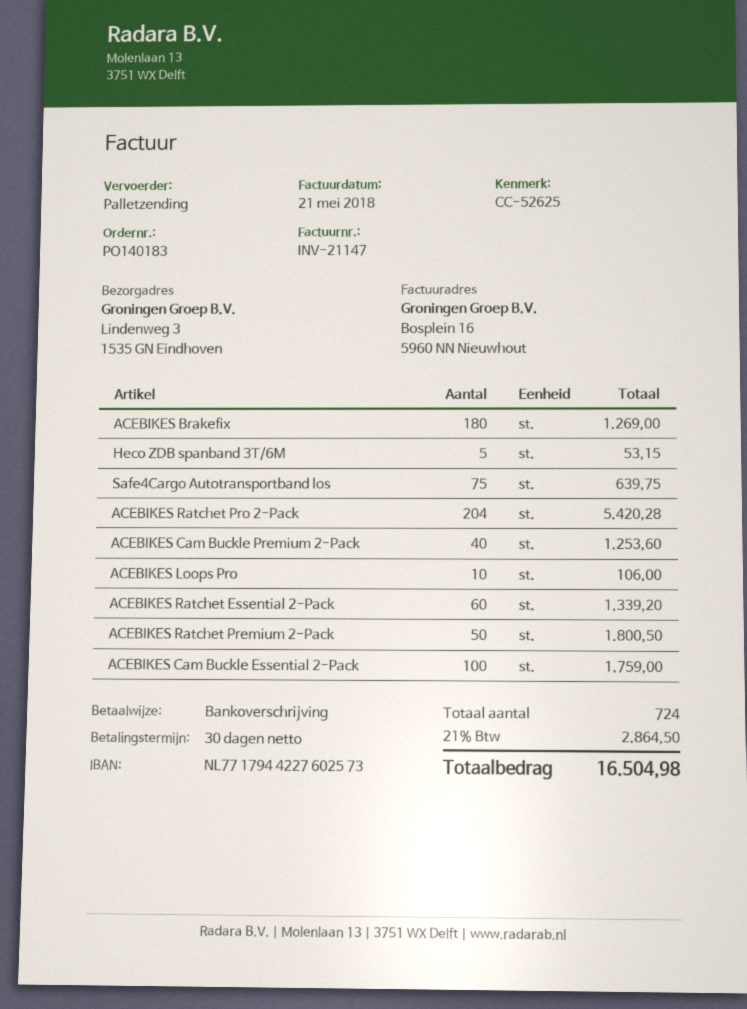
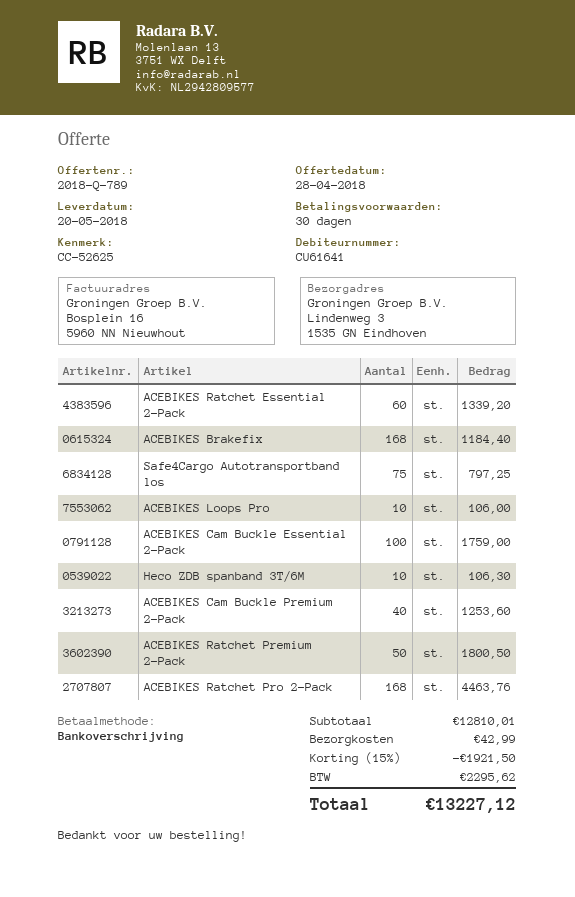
ACEBIKES Brakefix: 180 for 1269.00 -> 168 for 1184.40
Heco ZDB spanband 3T/6M: 5 for 53.15 -> 10 for 106.30
Safe4Cargo Autotransportband los: 75 for 639.75 -> 75 for 797.25
ACEBIKES Ratchet Pro 2-Pack: 204 for 5420.28 -> 168 for 4463.76
discount: none -> 15% = 1921.50
shipping: none -> 42.99
tax: 2864.50 -> 2295.62
total: 16504.98 -> 13227.12

